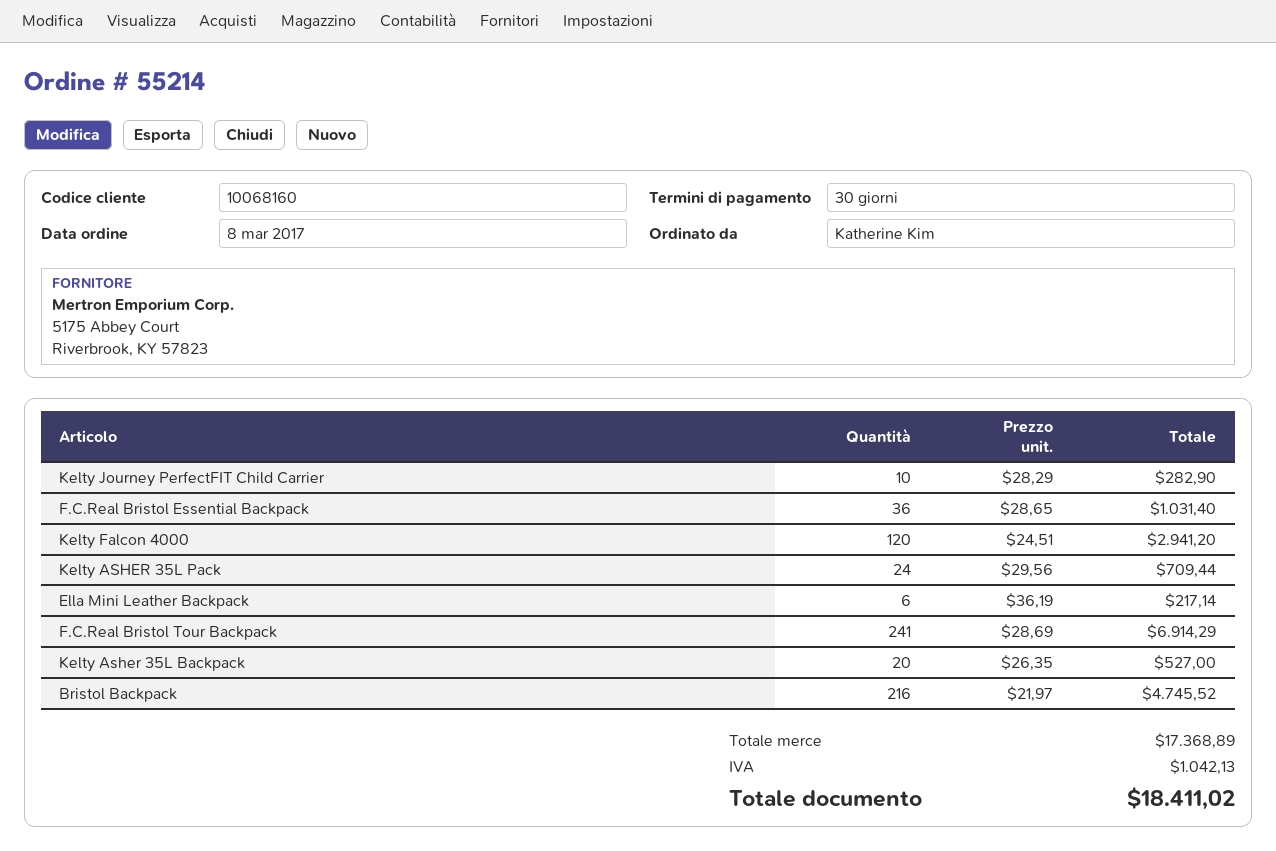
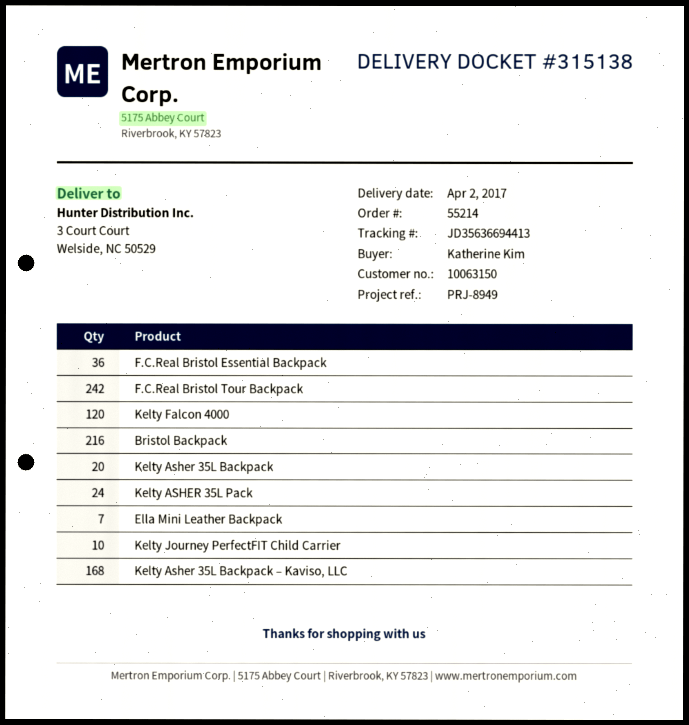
customer number: 10068160 -> 10063150
Ella Mini Leather Backpack: 6 -> 7
F.C.Real Bristol Tour Backpack: 241 -> 242
Kelty Asher 35L Backpack – Kaviso, LLC: none -> 168

